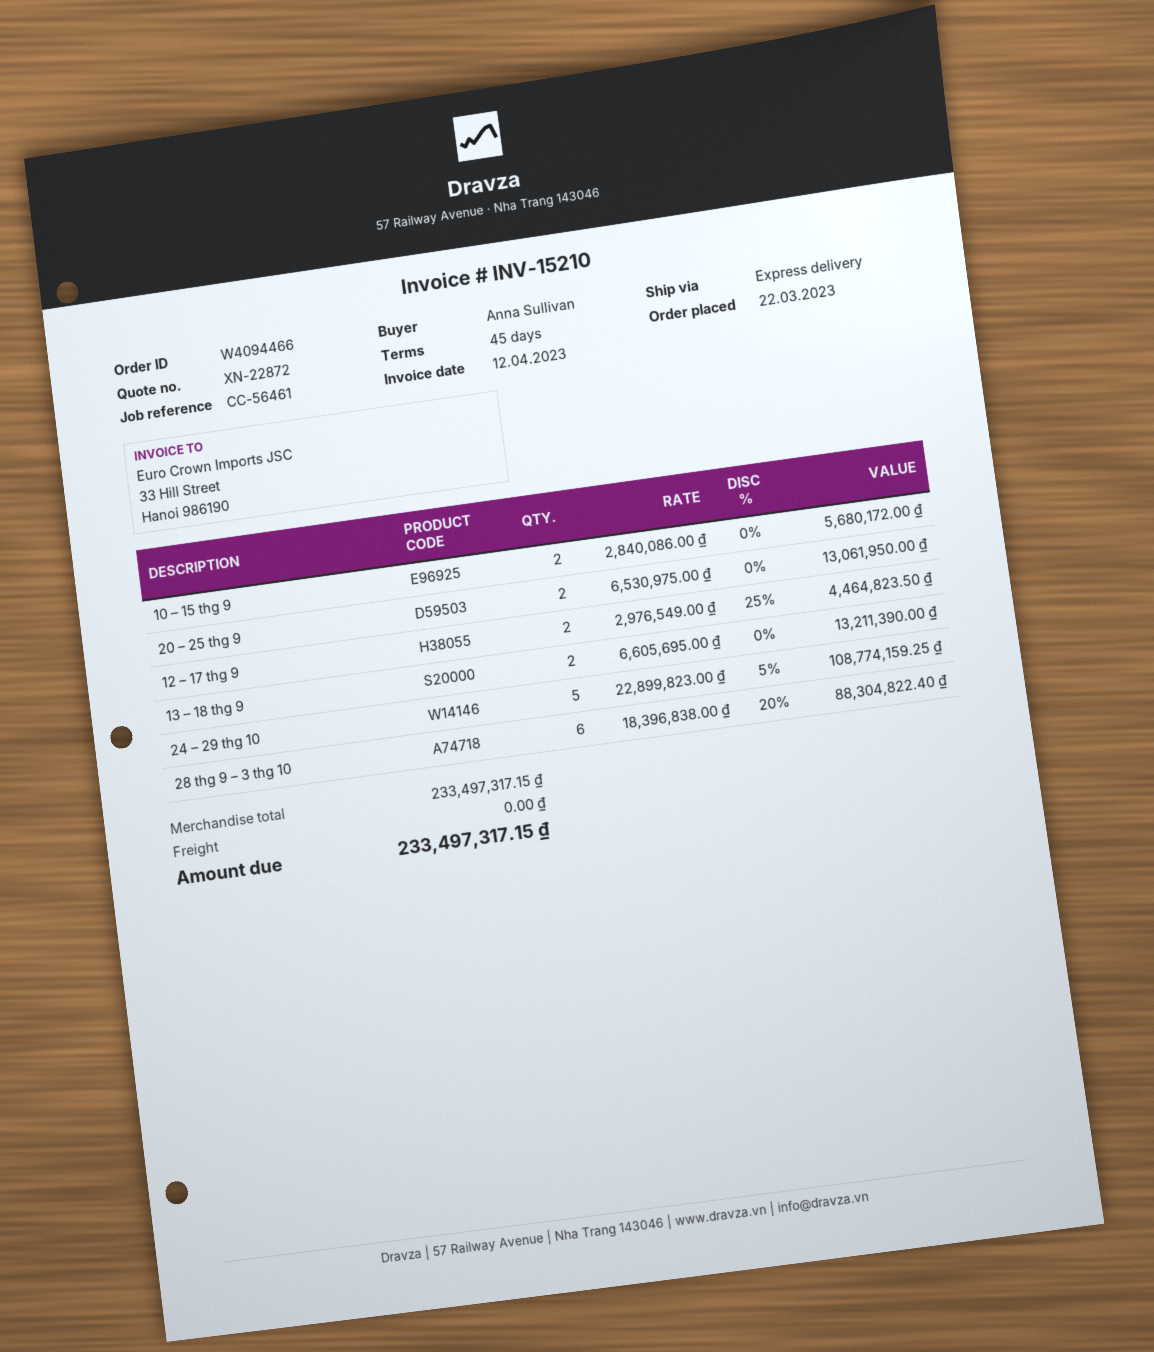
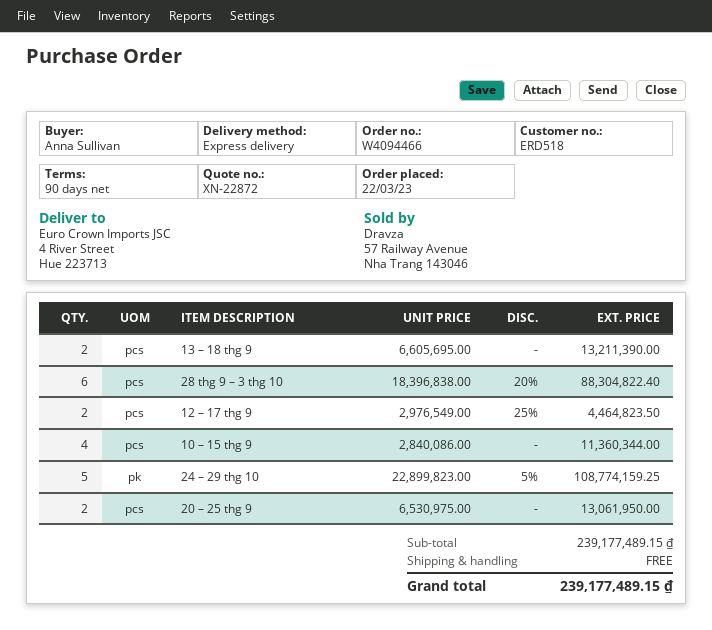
payment terms: 45 days -> 90 days
10 – 15 thg 9: 2 x 2840086.00 = 5680172.00 -> 4 x 2840086.00 = 11360344.00
subtotal: 233497317.15 -> 239177489.15
total: 233497317.15 -> 239177489.15

